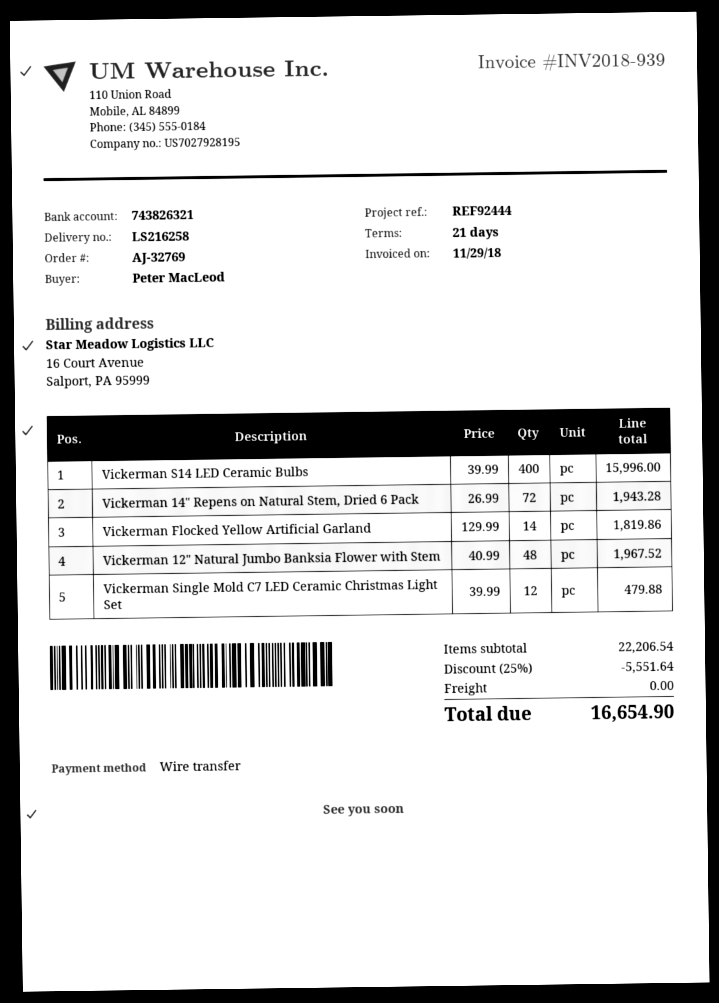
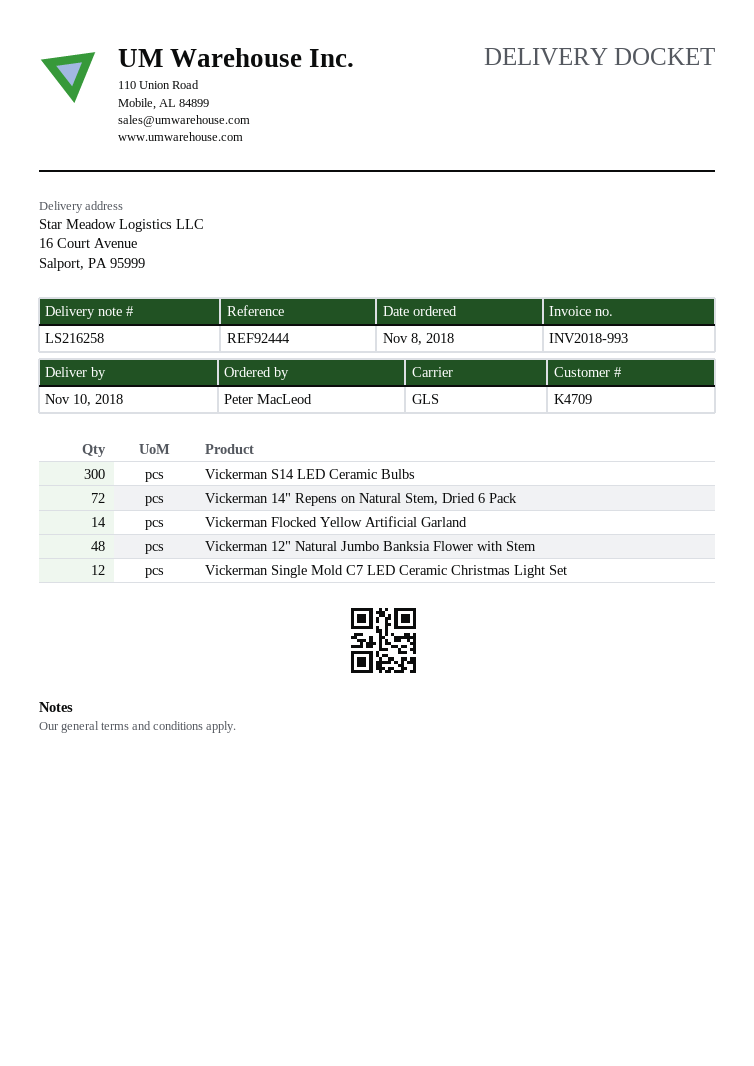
invoice number: INV2018-939 -> INV2018-993
Vickerman S14 LED Ceramic Bulbs: 400 -> 300

